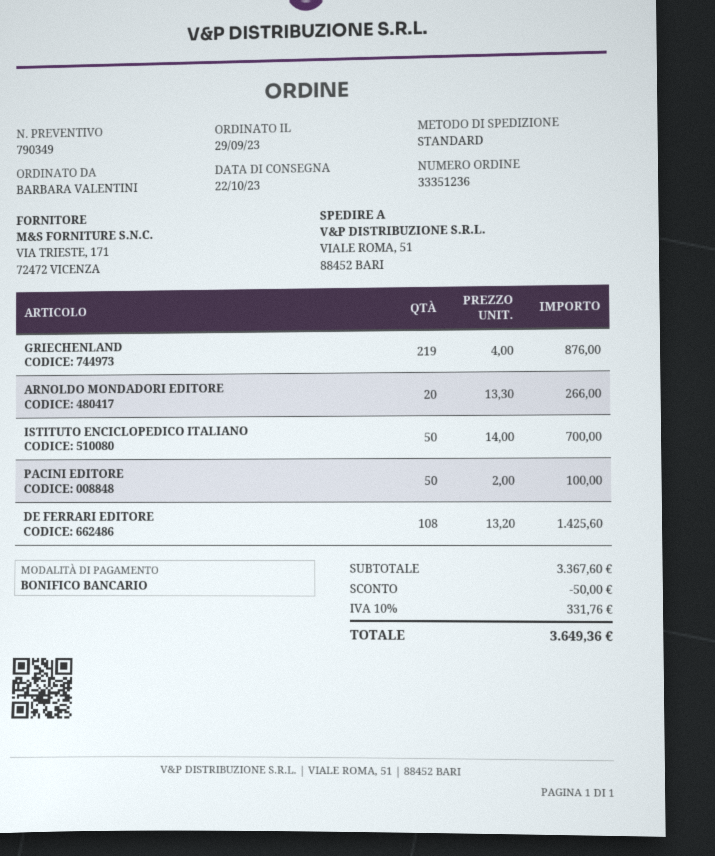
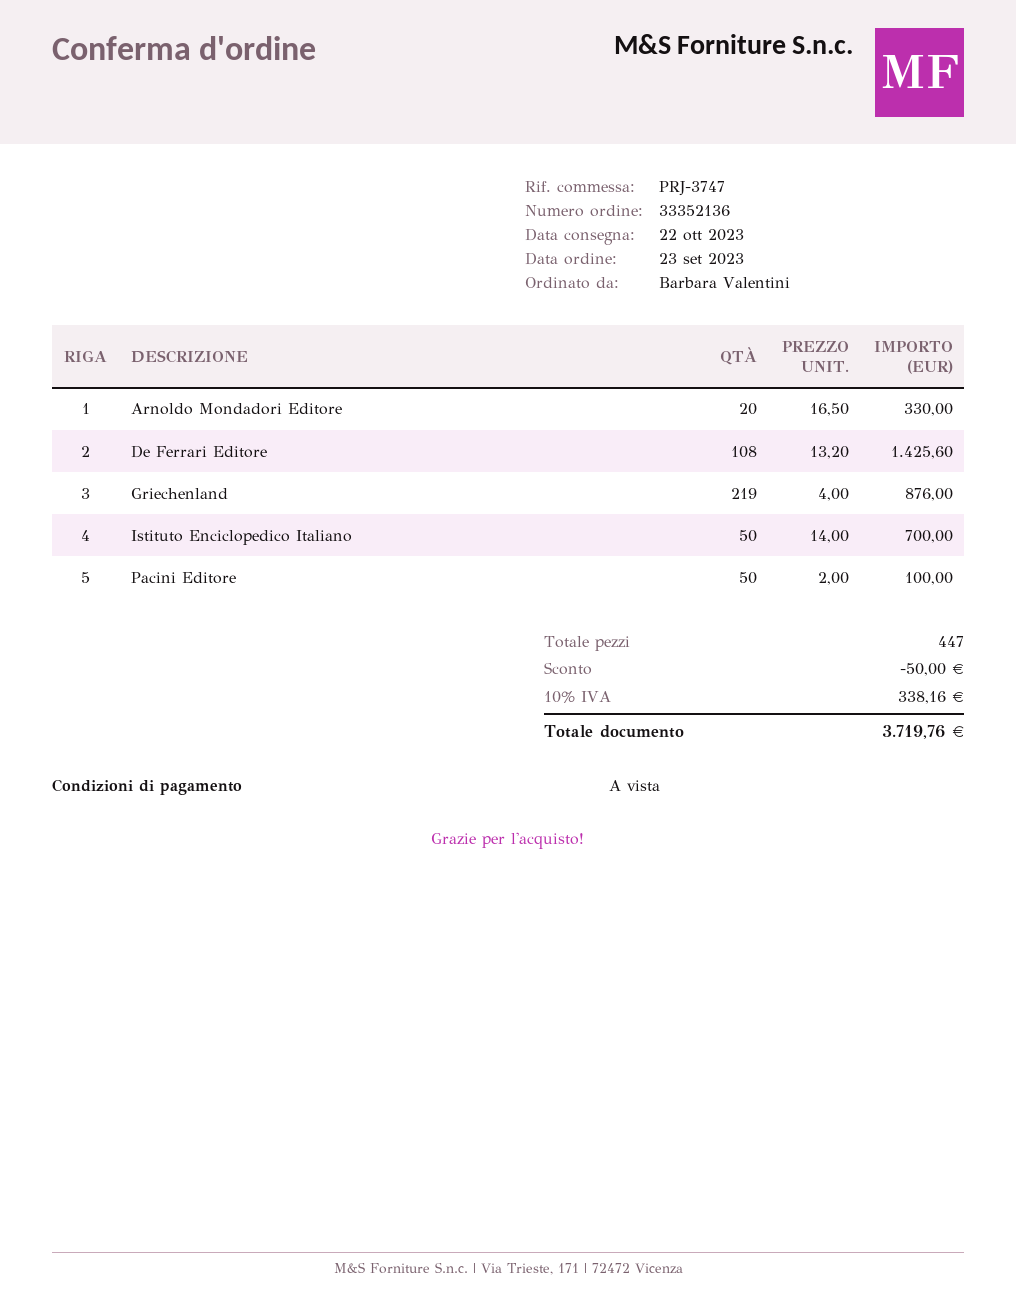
order number: 33351236 -> 33352136
order date: 2023-09-29 -> 2023-09-23
ARNOLDO MONDADORI EDITORE: 20 x 13.30 = 266.00 -> 20 x 16.50 = 330.00
tax: 10% = 331.76 -> 10% = 338.16
total: 3649.36 -> 3719.76

